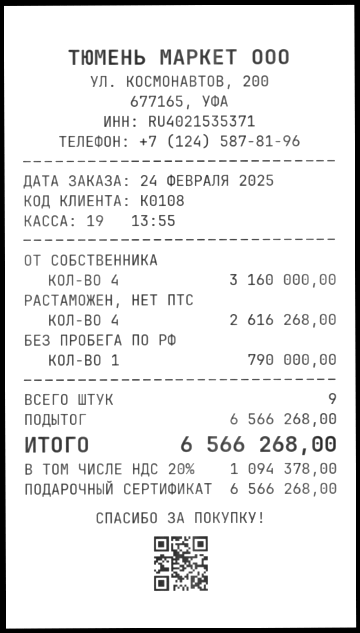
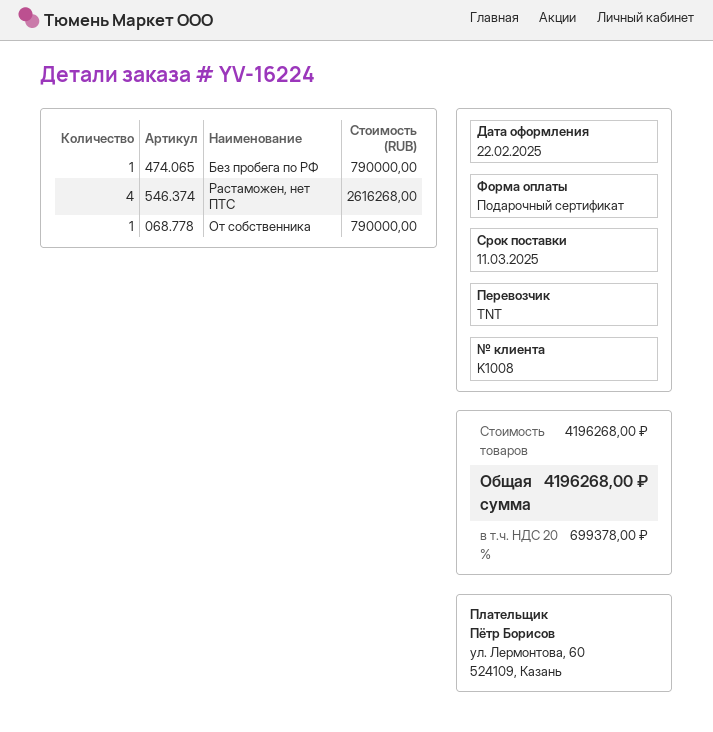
order date: 2025-02-24 -> 2025-02-22
customer number: K0108 -> K1008
ОТ СОБСТВЕННИКА: 4 for 3160000.00 -> 1 for 790000.00
subtotal: 6566268.00 -> 4196268.00
tax: 20% = 1094378.00 -> 20% = 699378.00
total: 6566268.00 -> 4196268.00

